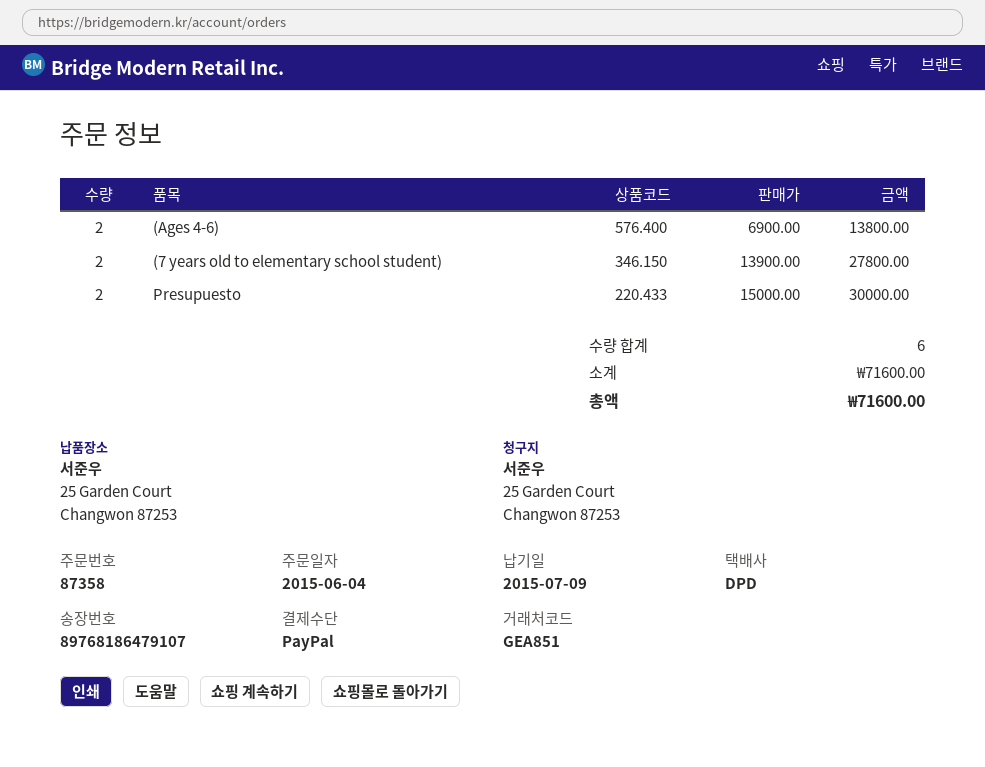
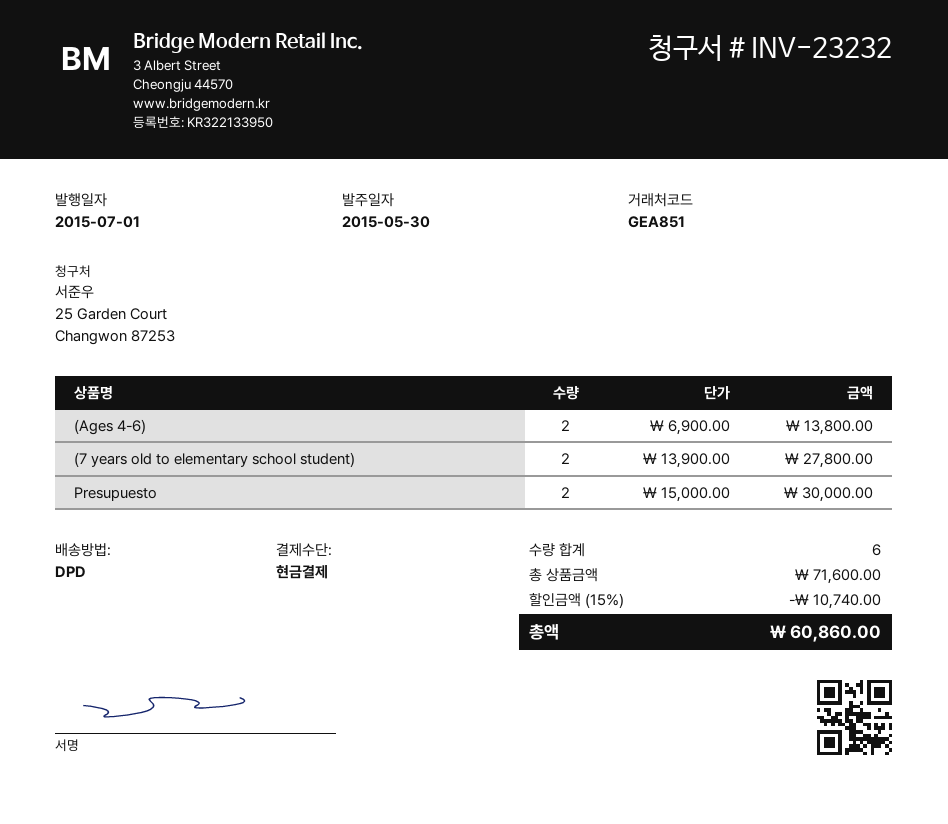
order date: 2015-06-04 -> 2015-05-30
payment method: PayPal -> cash
discount: none -> 15% = 10740.00
total: 71600.00 -> 60860.00

